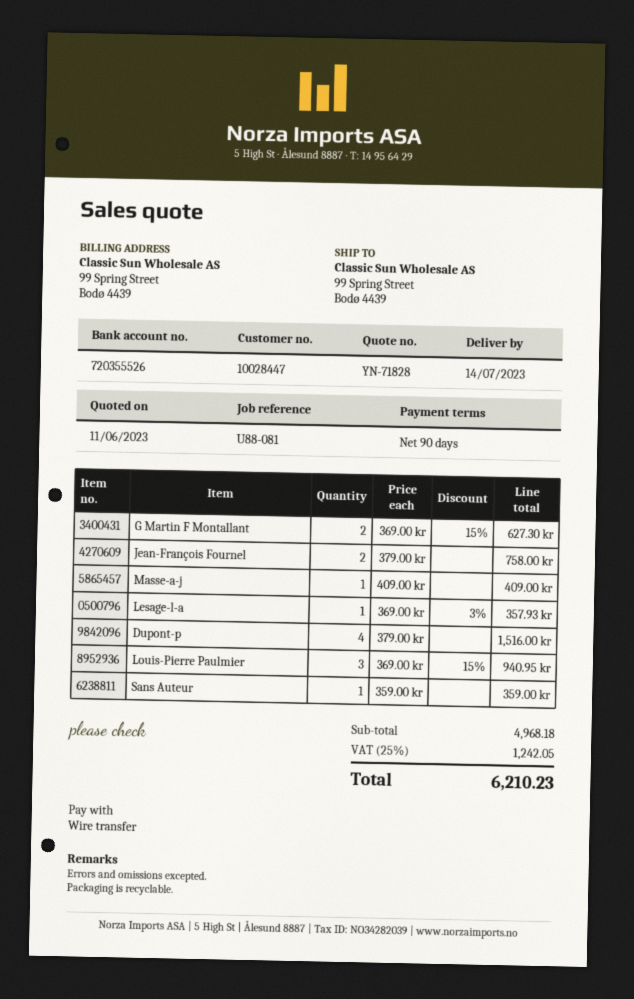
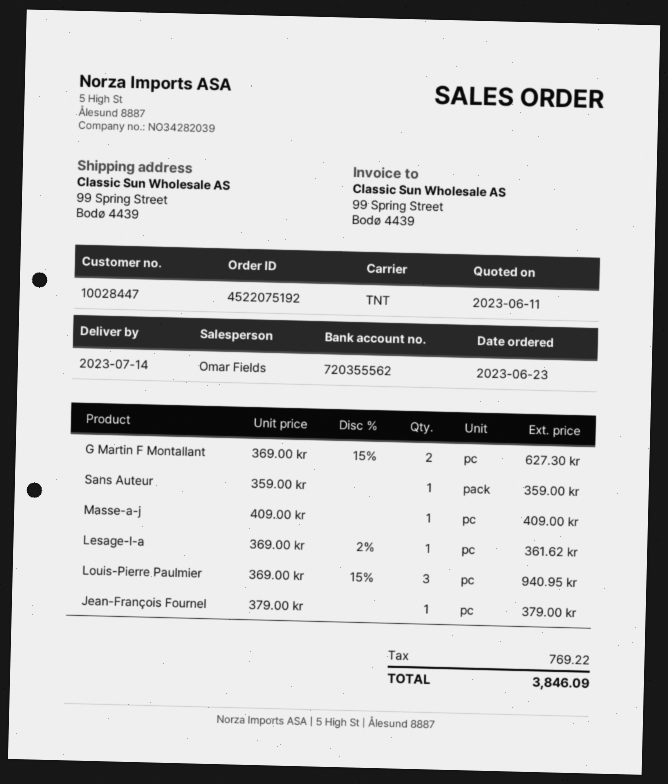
bank account: 720355526 -> 720355562
Jean-François Fournel: 2 x 379.00 = 758.00 -> 1 x 379.00 = 379.00
Lesage-l-a: 1 x 369.00 - 3% = 357.93 -> 1 x 369.00 - 2% = 361.62
Dupont-p: 4 x 379.00 = 1516.00 -> none
tax: 1242.05 -> 769.22
total: 6210.23 -> 3846.09

